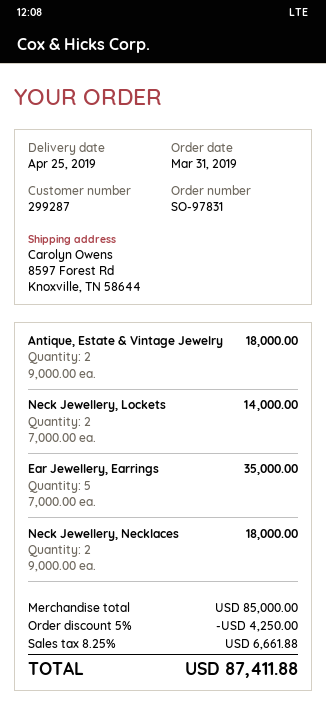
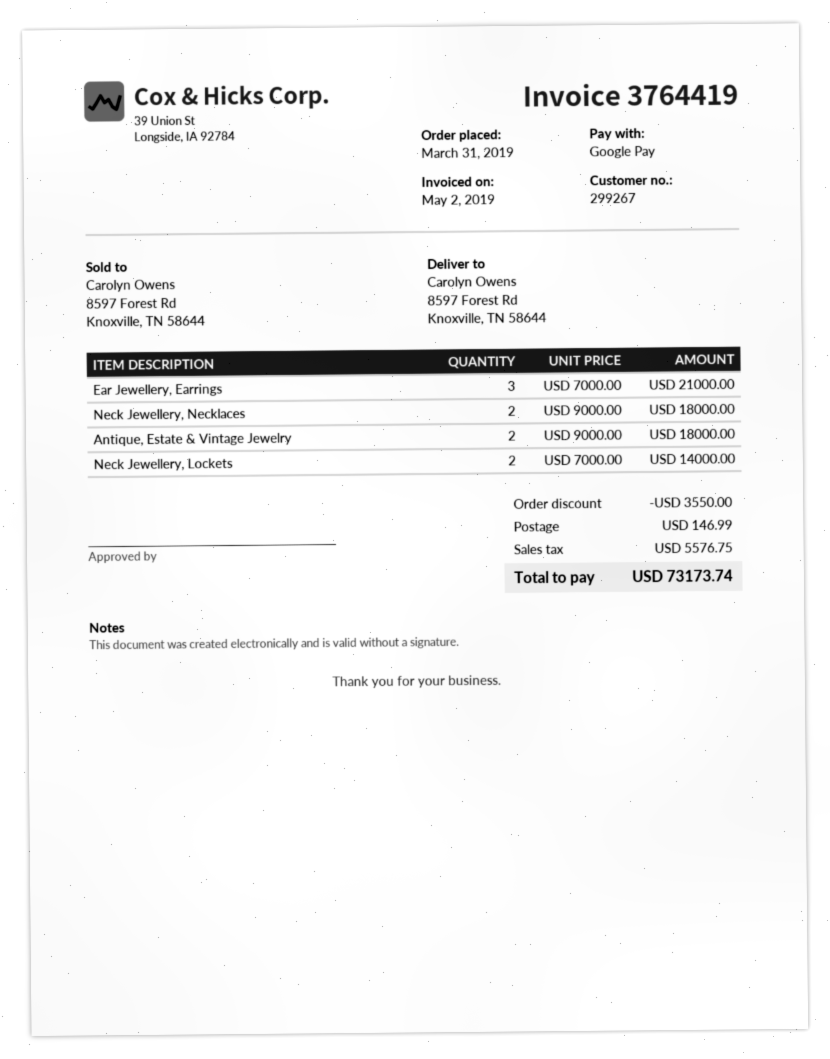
customer number: 299287 -> 299267
Ear Jewellery, Earrings: 5 x 7000.00 = 35000.00 -> 3 x 7000.00 = 21000.00
discount: 4250.00 -> 3550.00
shipping: none -> 146.99
tax: 6661.88 -> 5576.75
total: 87411.88 -> 73173.74

